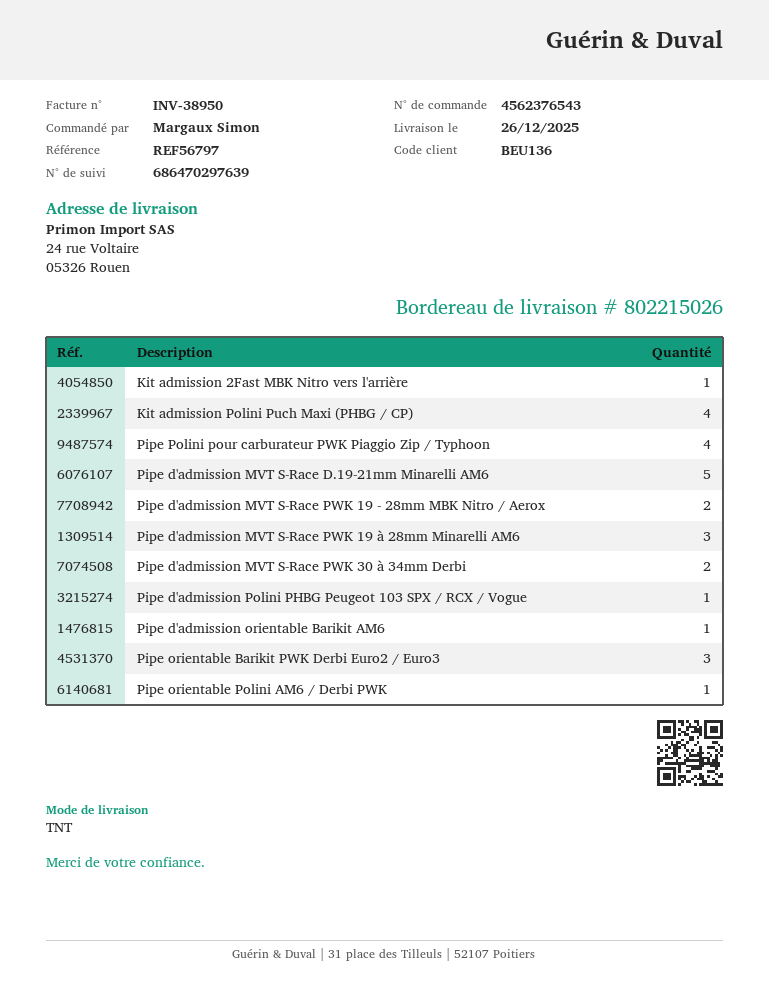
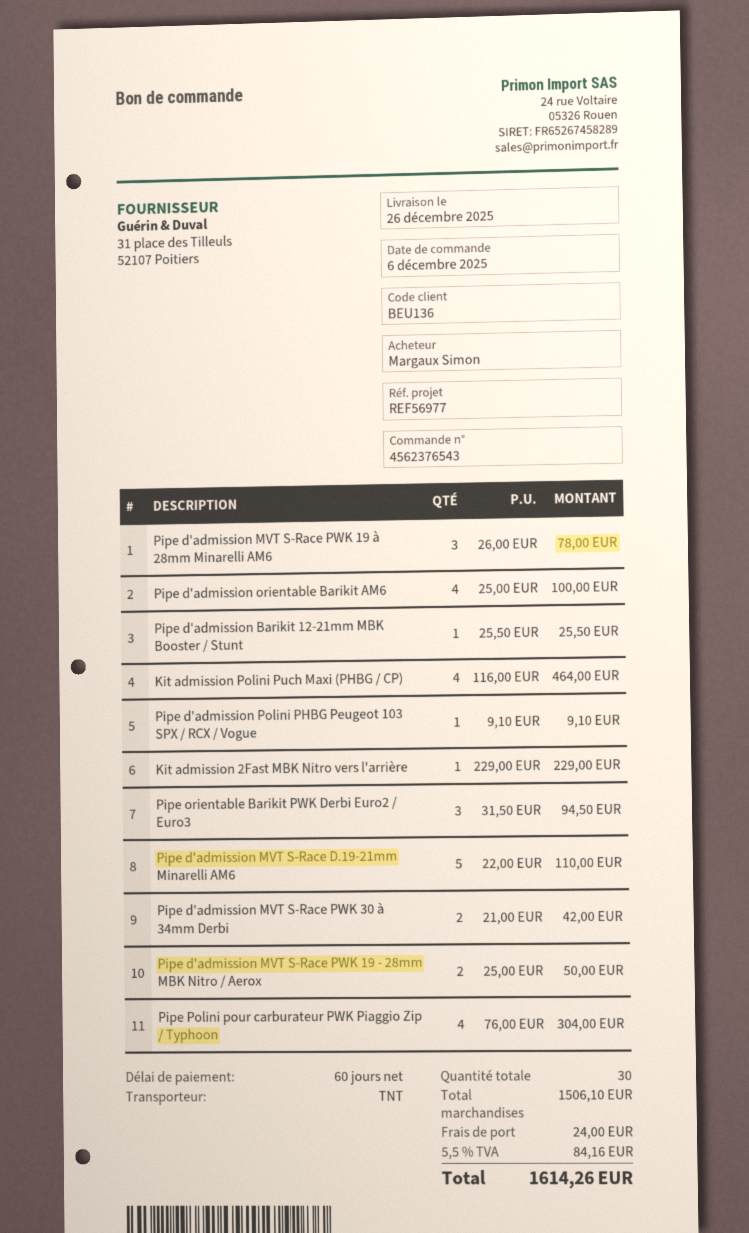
reference: REF56797 -> REF56977
Pipe d'admission orientable Barikit AM6: 1 -> 4
Pipe orientable Polini AM6 / Derbi PWK: 1 -> none
Pipe d'admission Barikit 12-21mm MBK Booster / Stunt: none -> 1

